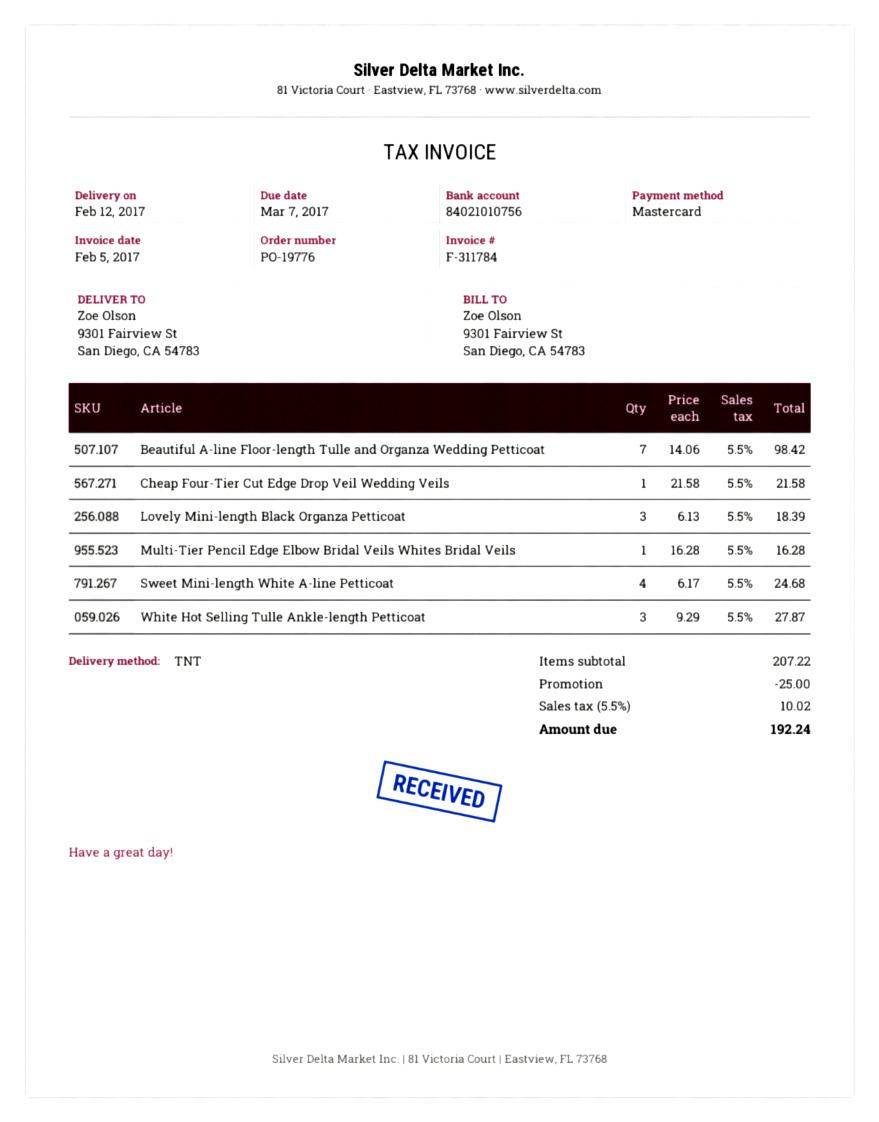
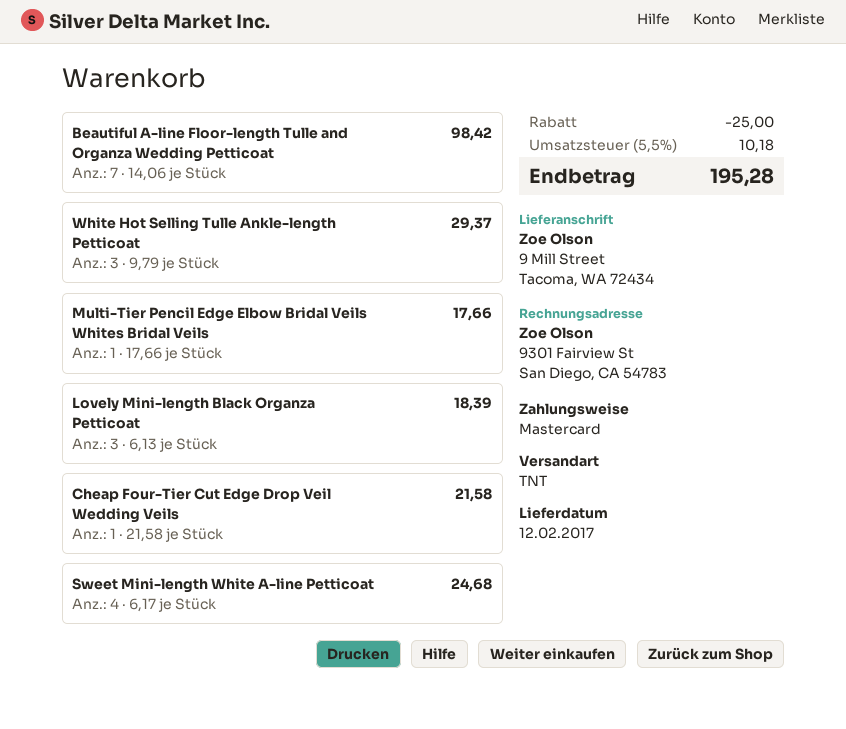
ship to: 9301 Fairview St, San Diego, CA 54783 -> 9 Mill Street, Tacoma, WA 72434
Multi-Tier Pencil Edge Elbow Bridal Veils Whites Bridal Veils: 1 x 16.28 = 16.28 -> 1 x 17.66 = 17.66
White Hot Selling Tulle Ankle-length Petticoat: 3 x 9.29 = 27.87 -> 3 x 9.79 = 29.37
tax: 5.5% = 10.02 -> 5.5% = 10.18
total: 192.24 -> 195.28

